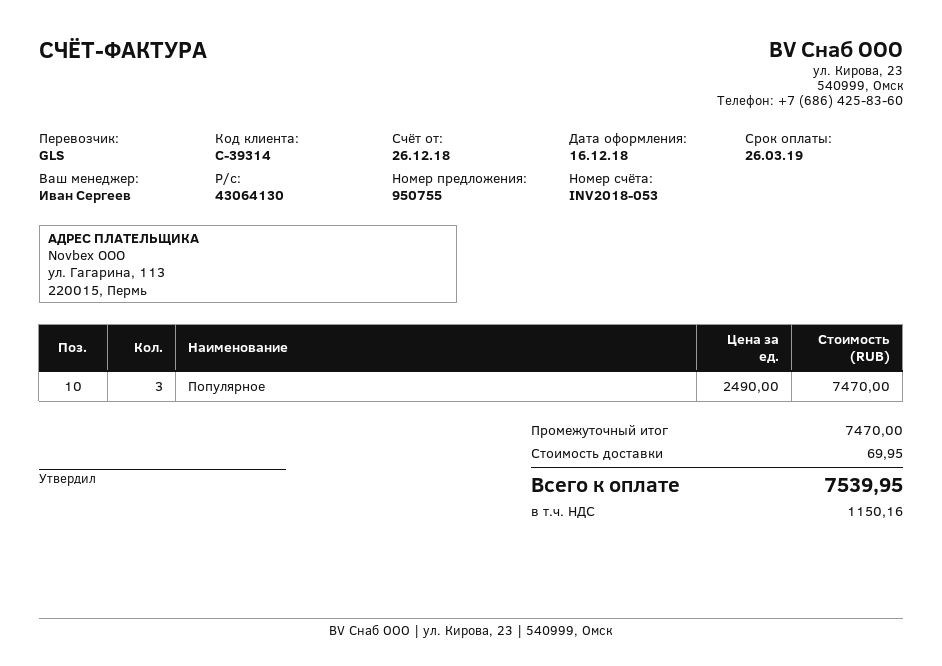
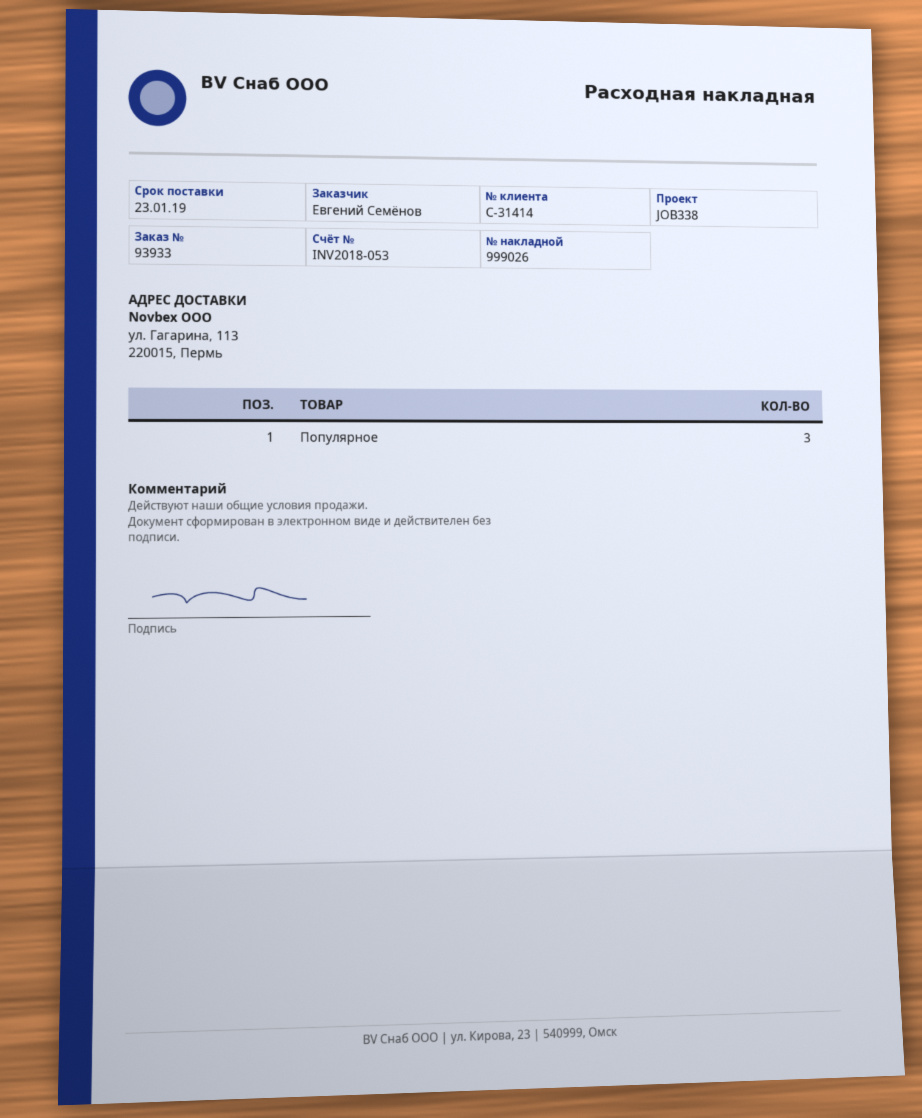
customer number: C-39314 -> C-31414

